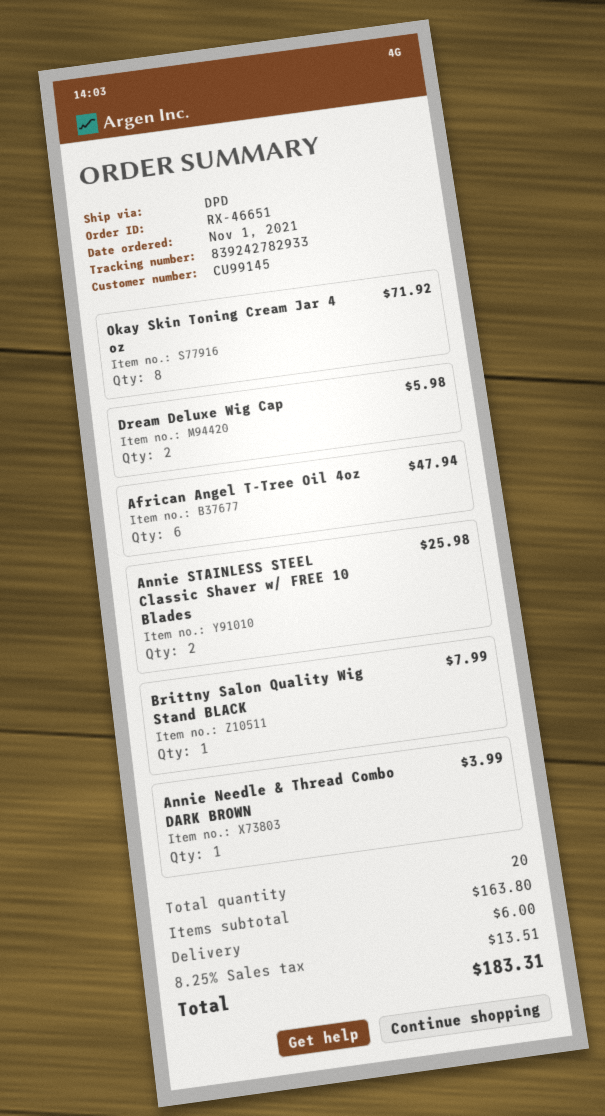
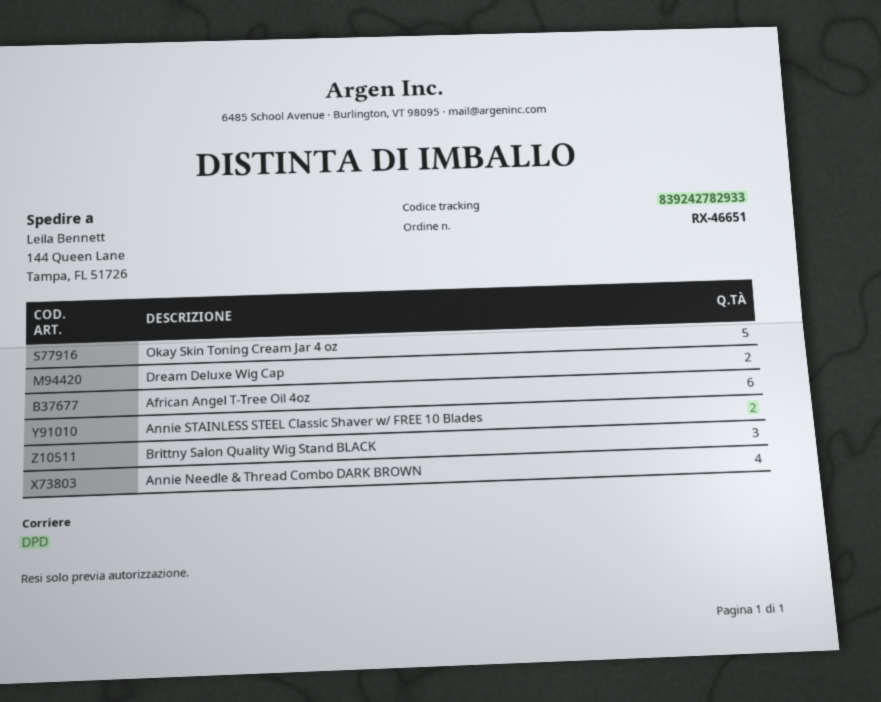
Okay Skin Toning Cream Jar 4 oz: 8 -> 5
Brittny Salon Quality Wig Stand BLACK: 1 -> 3
Annie Needle & Thread Combo DARK BROWN: 1 -> 4

